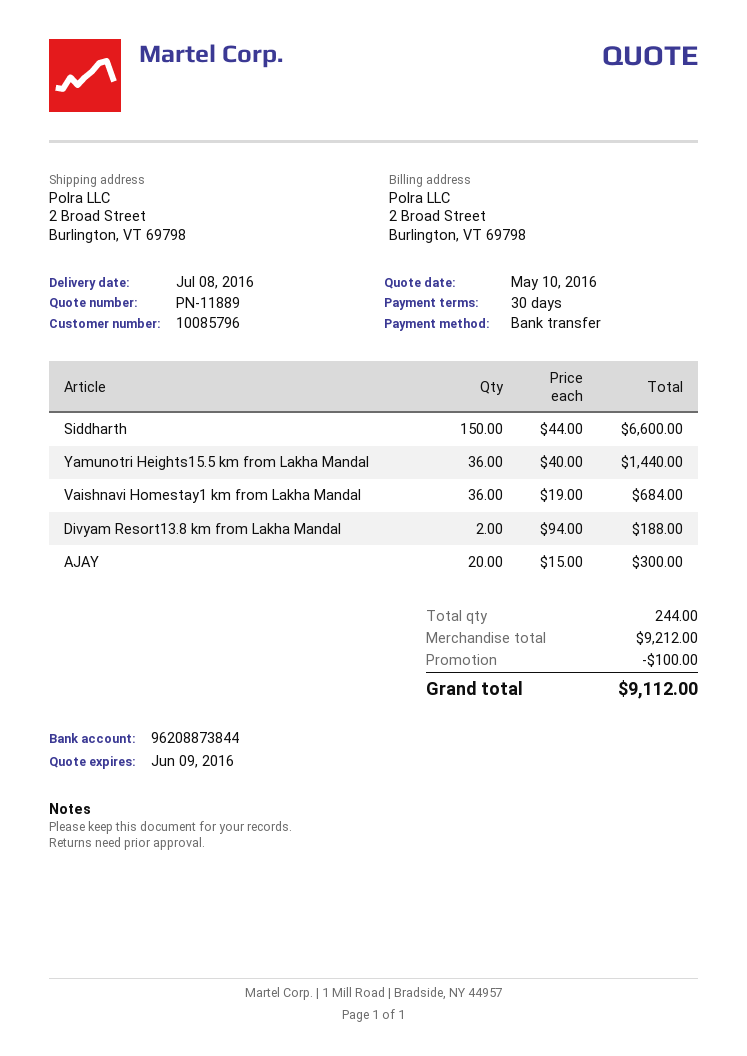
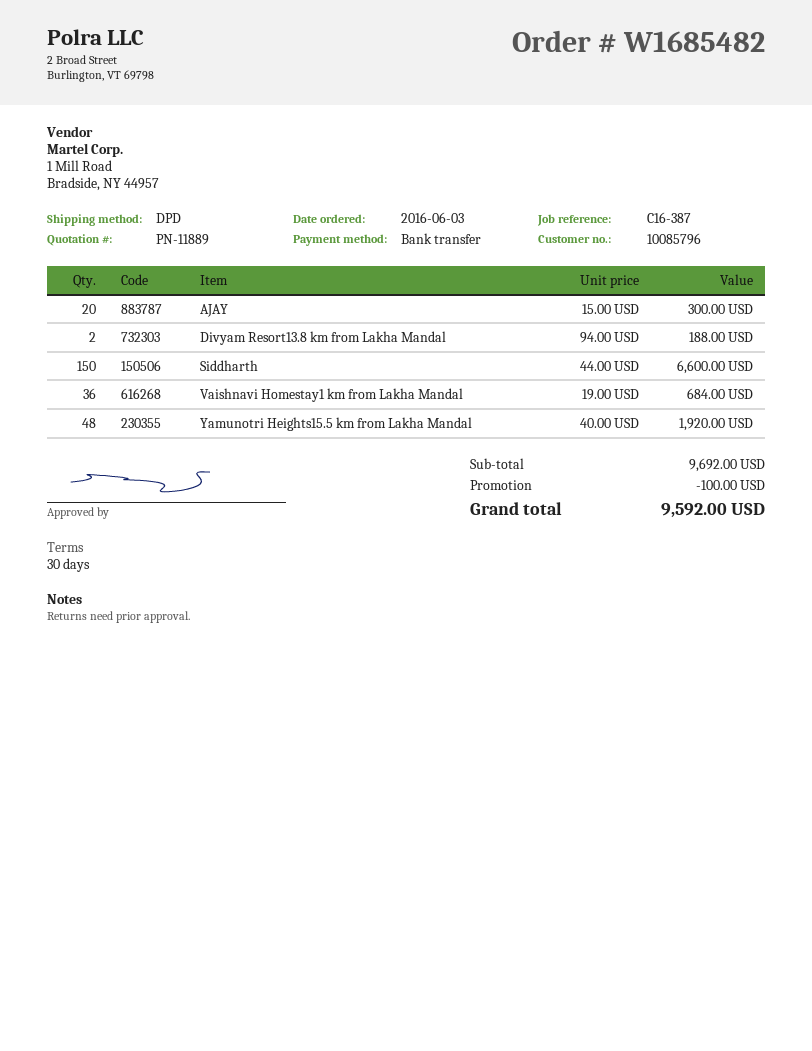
Yamunotri Heights15.5 km from Lakha Mandal: 36 x 40.00 = 1440.00 -> 48 x 40.00 = 1920.00
subtotal: 9212.00 -> 9692.00
total: 9112.00 -> 9592.00

